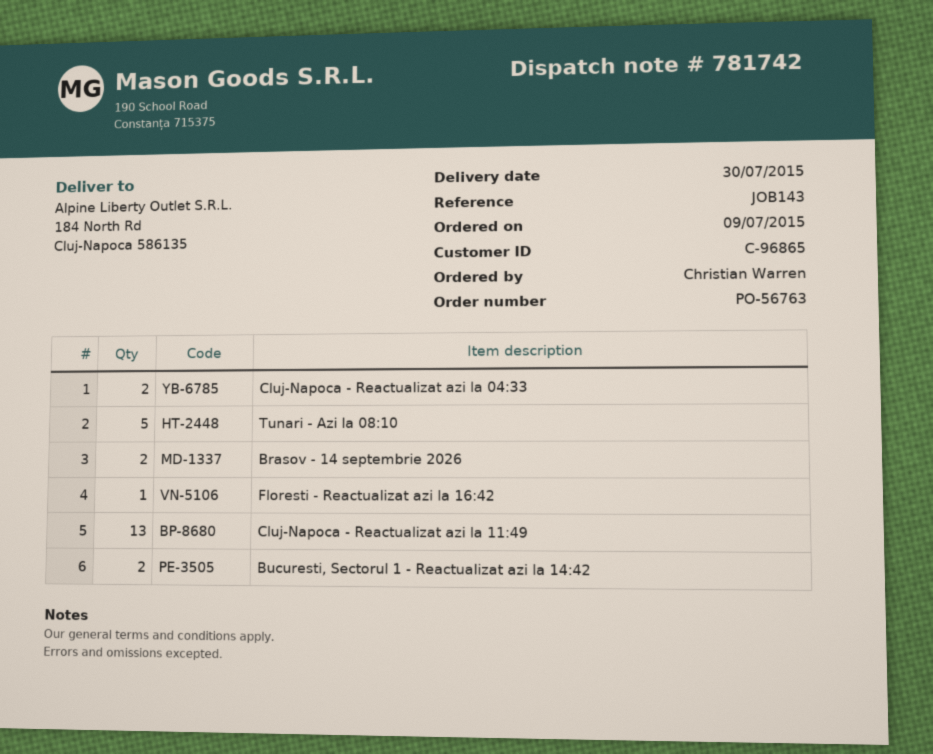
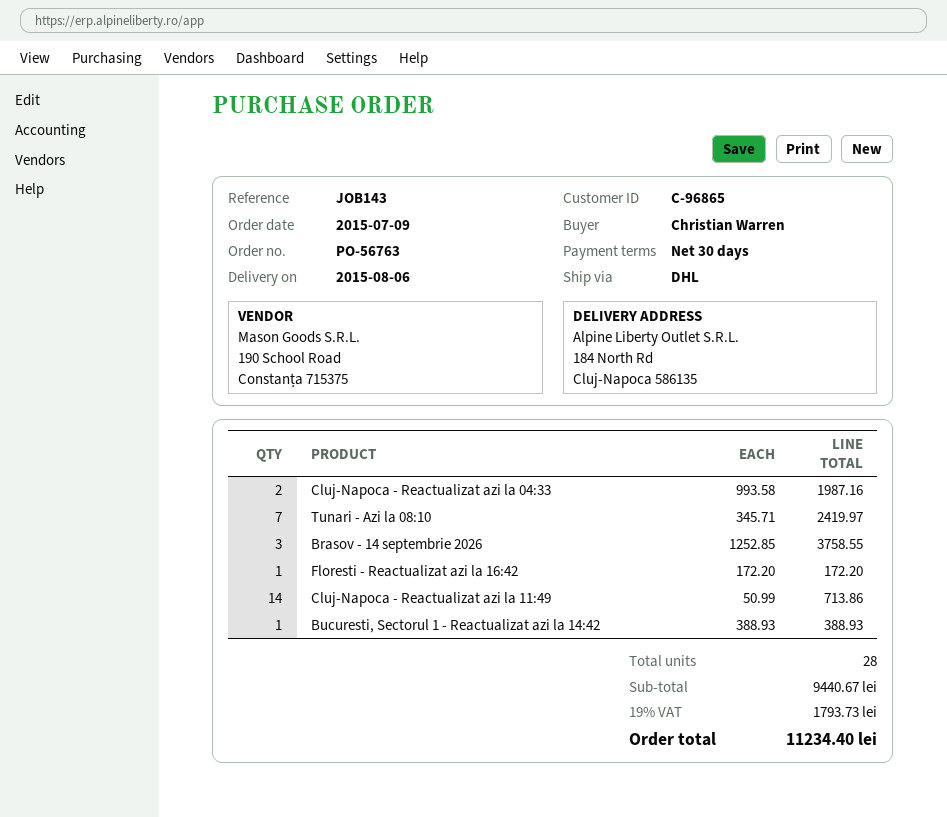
delivery date: 2015-07-30 -> 2015-08-06
Tunari - Azi la 08:10: 5 -> 7
Brasov - 14 septembrie 2026: 2 -> 3
Cluj-Napoca - Reactualizat azi la 11:49: 13 -> 14
Bucuresti, Sectorul 1 - Reactualizat azi la 14:42: 2 -> 1

